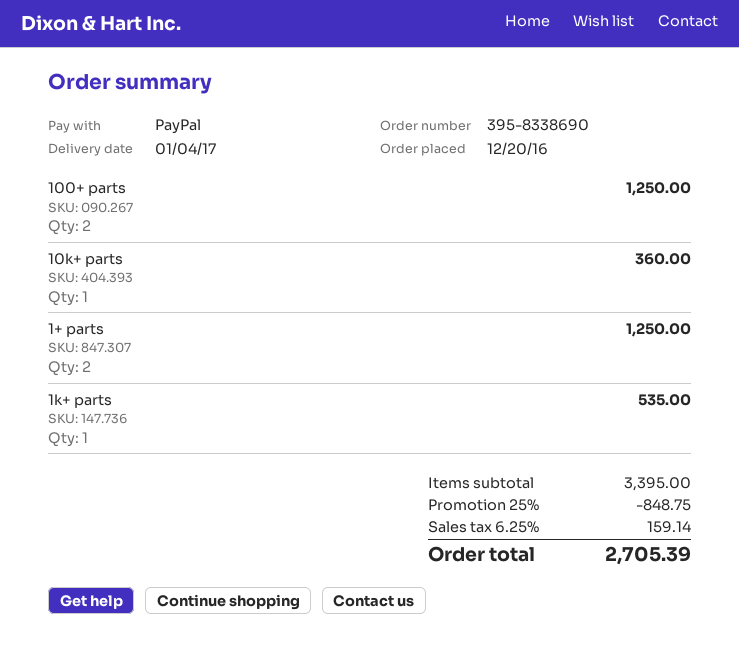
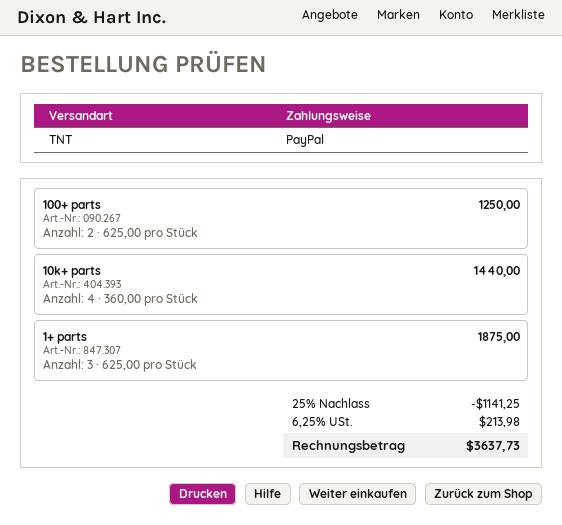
10k+ parts: 1 for 360.00 -> 4 for 1440.00
1+ parts: 2 for 1250.00 -> 3 for 1875.00
1k+ parts: 1 for 535.00 -> none
discount: 25% = 848.75 -> 25% = 1141.25
tax: 6.25% = 159.14 -> 6.25% = 213.98
total: 2705.39 -> 3637.73

